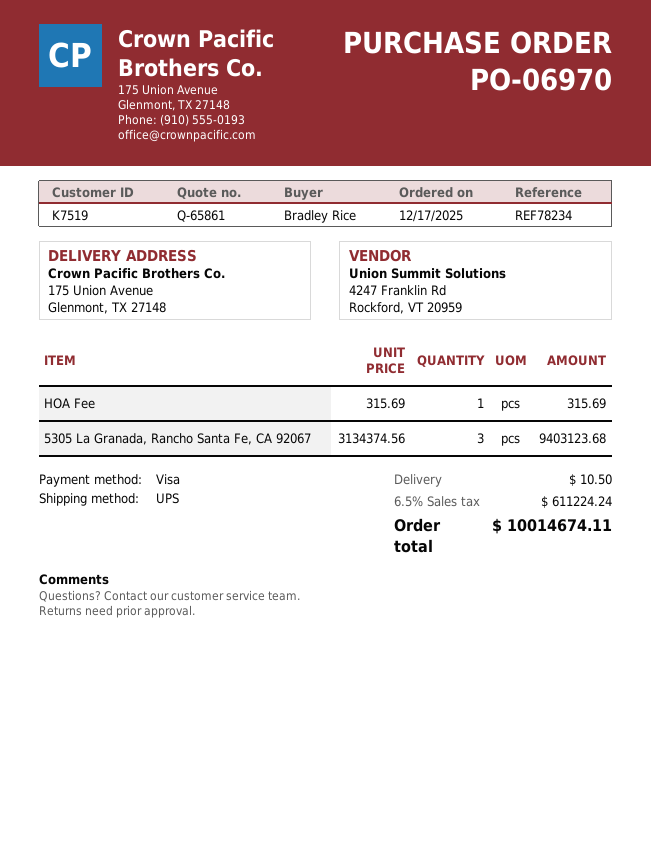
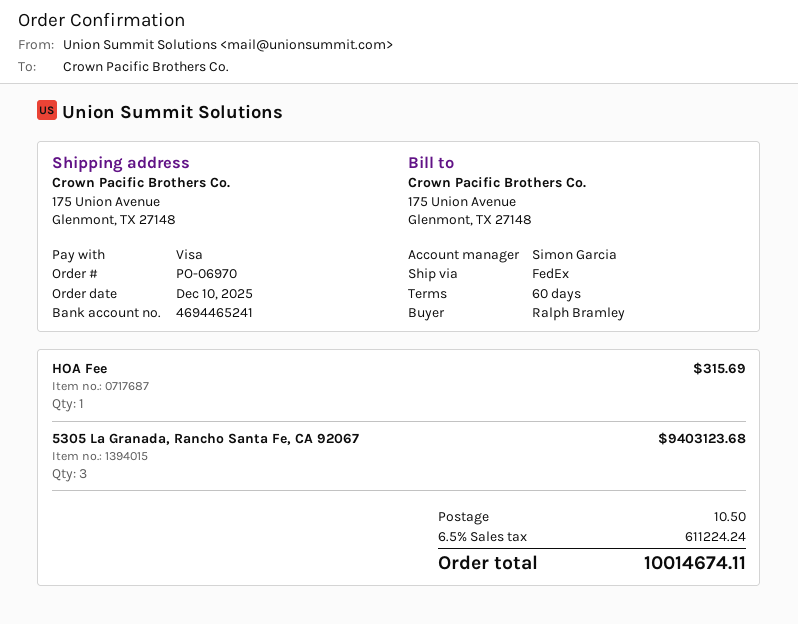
order date: 2025-12-17 -> 2025-12-10
ordered by: Bradley Rice -> Ralph Bramley
shipping method: UPS -> FedEx

